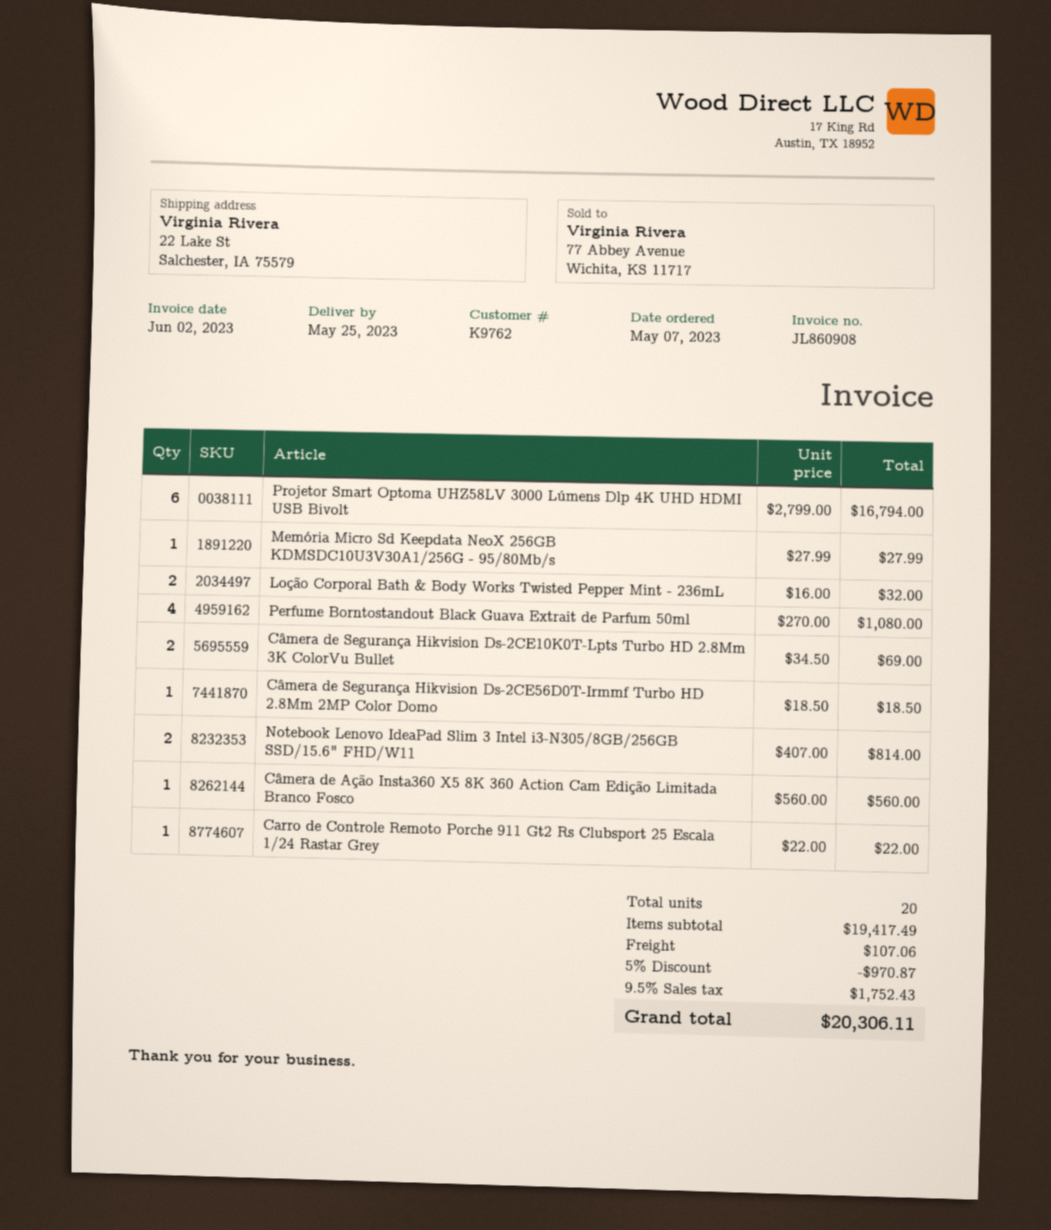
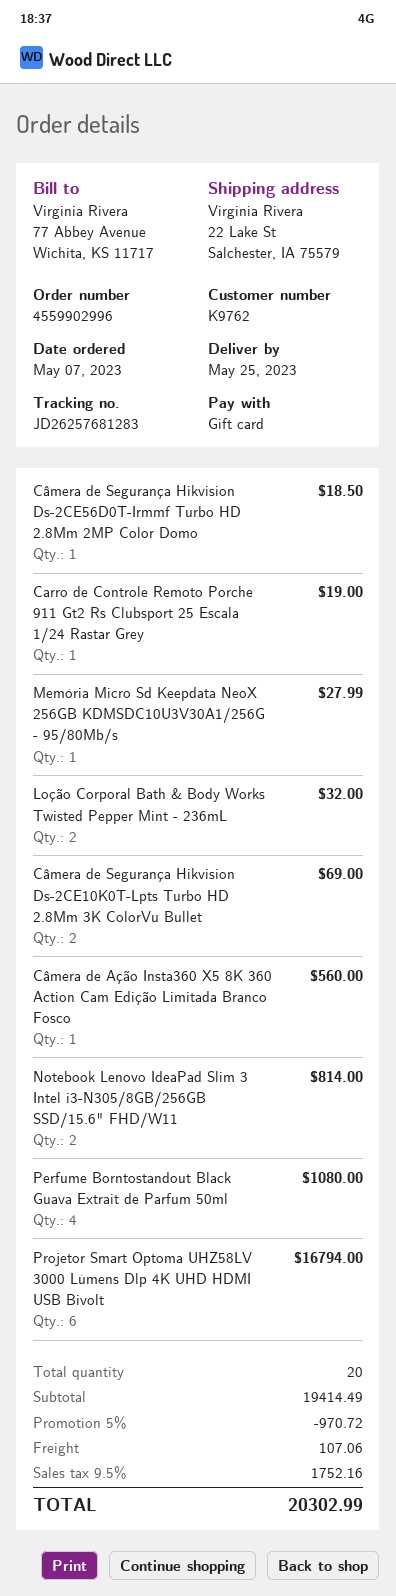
Carro de Controle Remoto Porche 911 Gt2 Rs Clubsport 25 Escala 1/24 Rastar Grey: 1 for 22.00 -> 1 for 19.00
subtotal: 19417.49 -> 19414.49
discount: 5% = 970.87 -> 5% = 970.72
tax: 9.5% = 1752.43 -> 9.5% = 1752.16
total: 20306.11 -> 20302.99

